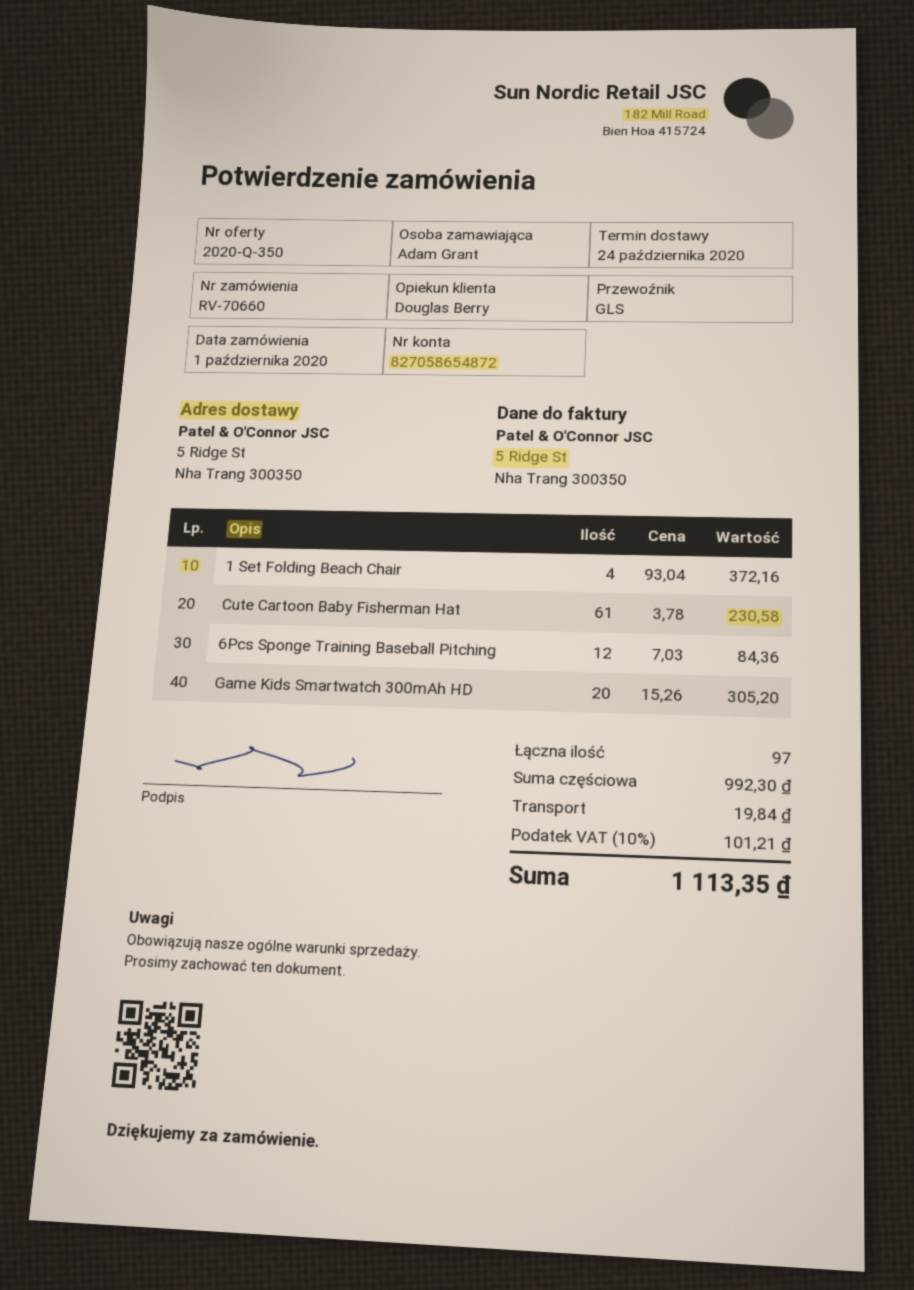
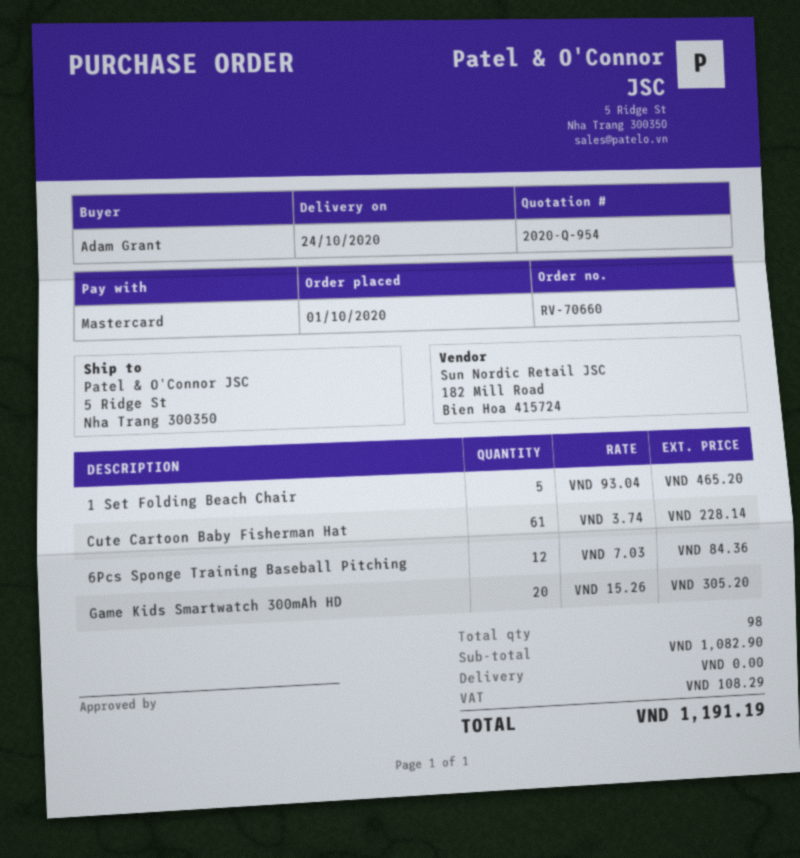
quote number: 2020-Q-350 -> 2020-Q-954
1 Set Folding Beach Chair: 4 x 93.04 = 372.16 -> 5 x 93.04 = 465.20
Cute Cartoon Baby Fisherman Hat: 61 x 3.78 = 230.58 -> 61 x 3.74 = 228.14
total quantity: 97 -> 98
subtotal: 992.30 -> 1082.90
shipping: 19.84 -> 0.00
tax: 101.21 -> 108.29
total: 1113.35 -> 1191.19

